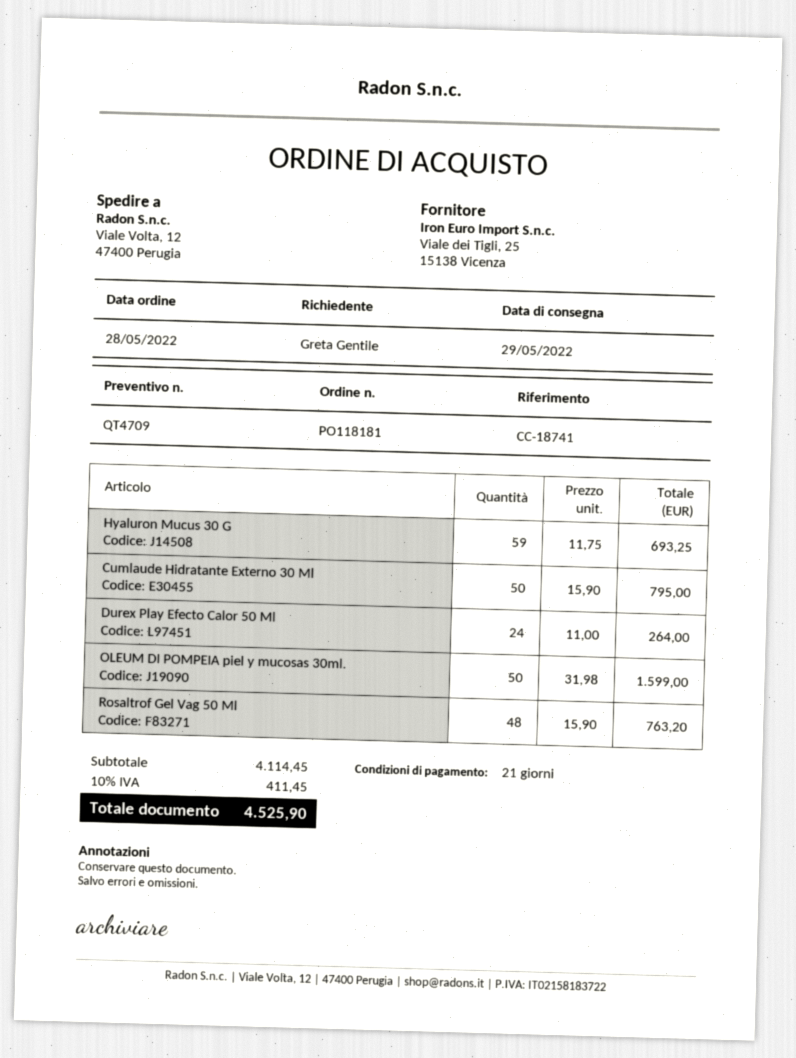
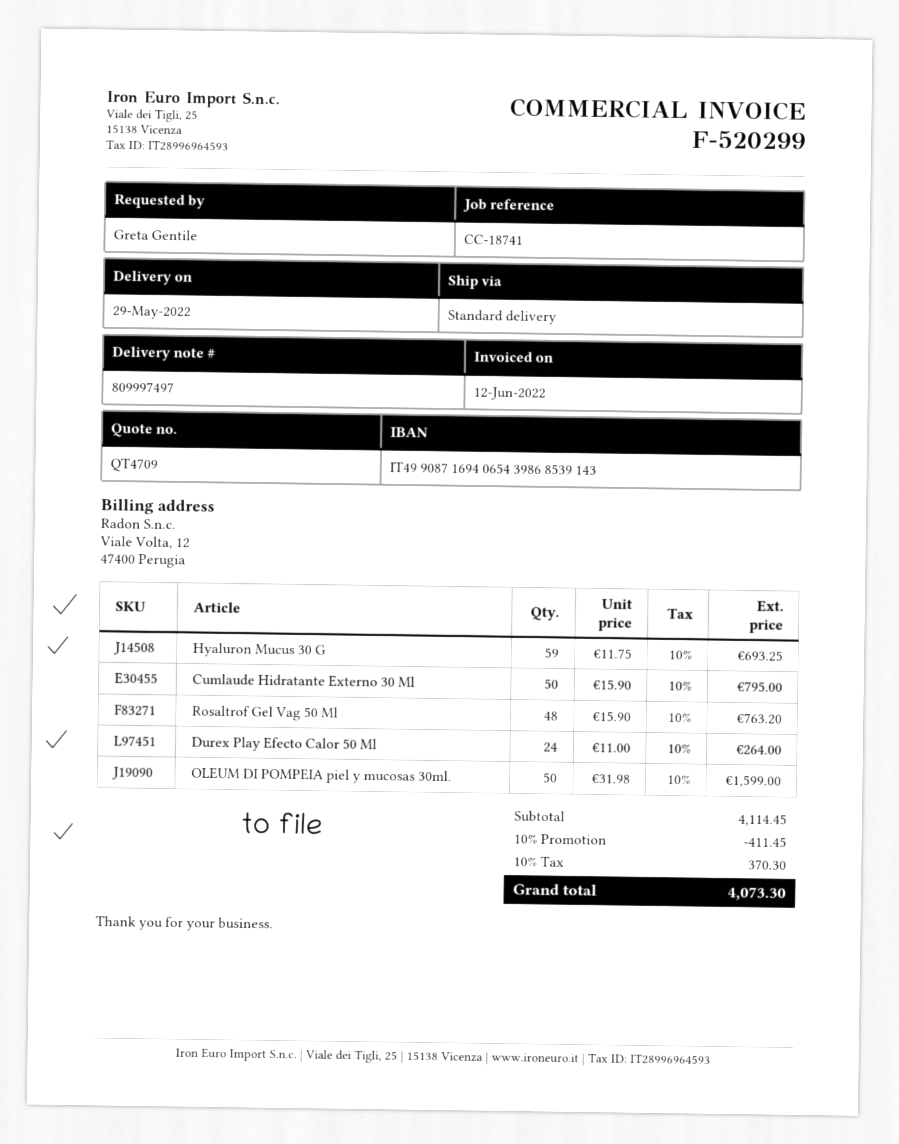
discount: none -> 10% = 411.45
tax: 10% = 411.45 -> 10% = 370.30
total: 4525.90 -> 4073.30

